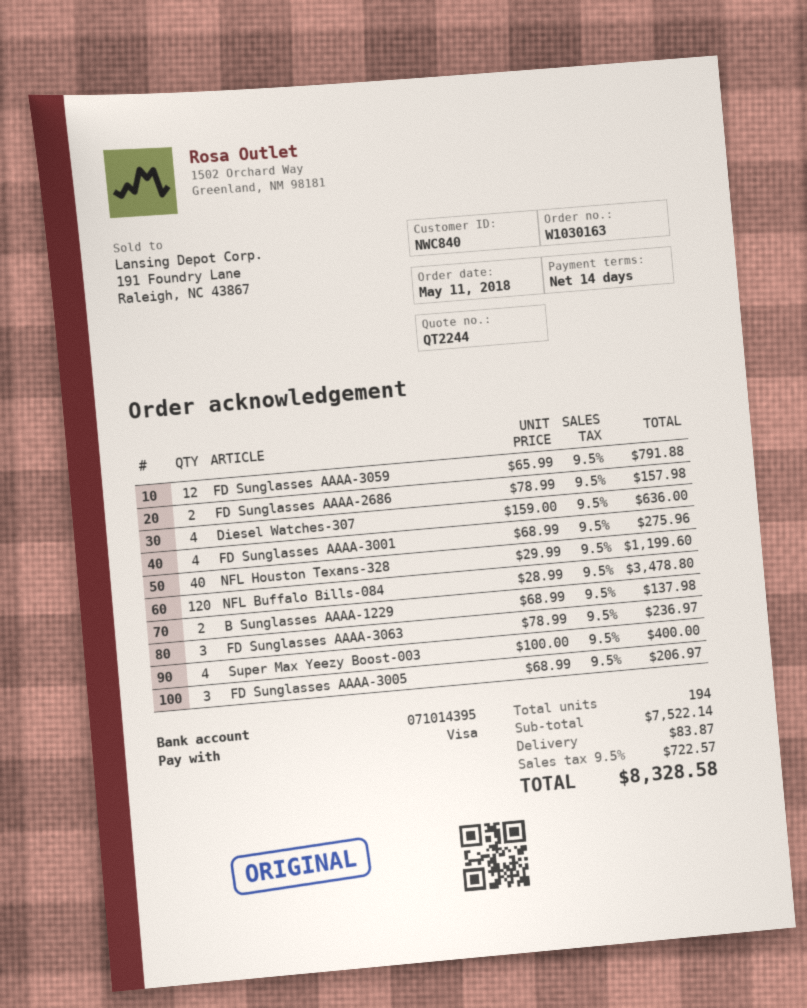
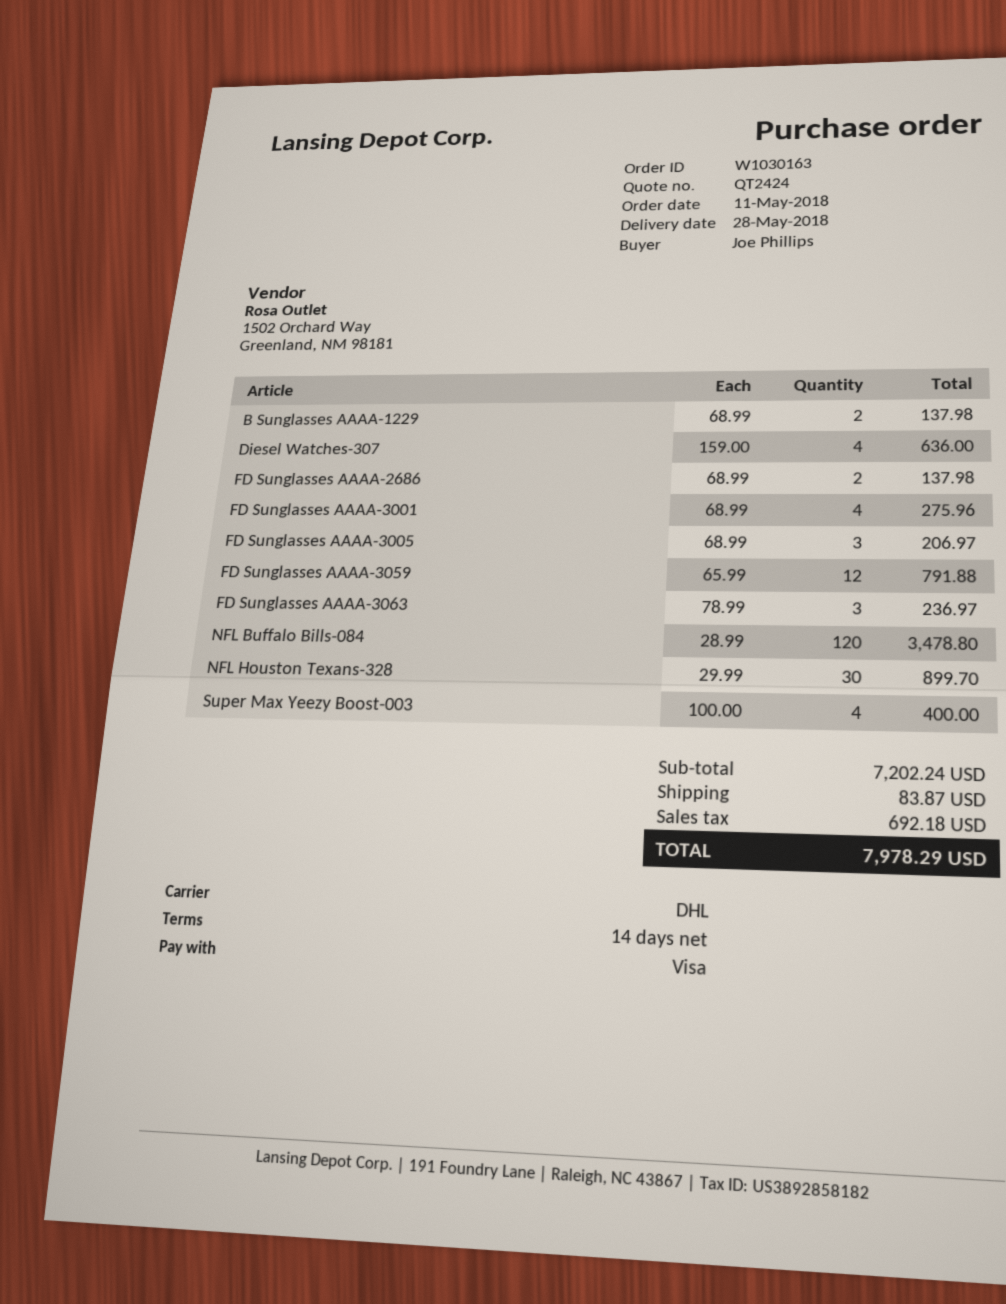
quote number: QT2244 -> QT2424
FD Sunglasses AAAA-2686: 2 x 78.99 = 157.98 -> 2 x 68.99 = 137.98
NFL Houston Texans-328: 40 x 29.99 = 1199.60 -> 30 x 29.99 = 899.70
subtotal: 7522.14 -> 7202.24
tax: 722.57 -> 692.18
total: 8328.58 -> 7978.29

